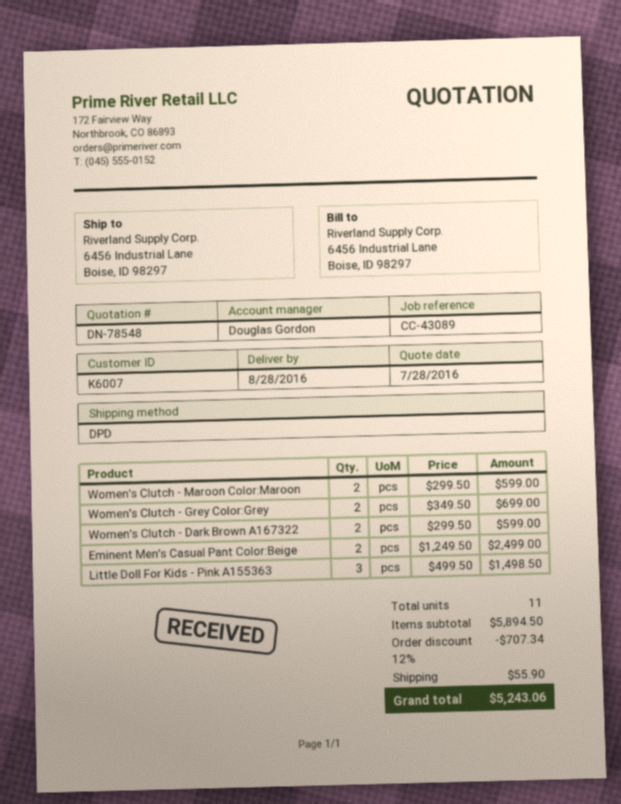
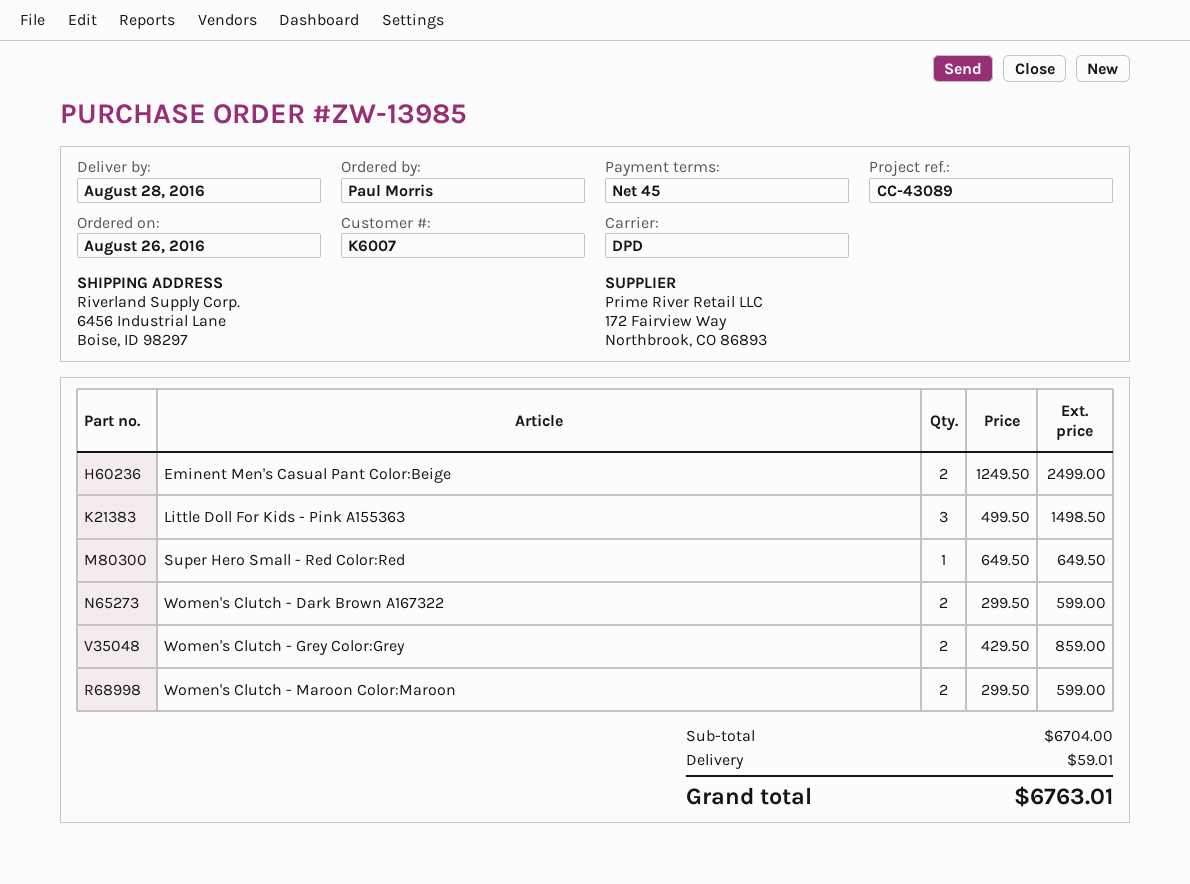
Women's Clutch - Grey Color:Grey: 2 x 349.50 = 699.00 -> 2 x 429.50 = 859.00
Super Hero Small - Red Color:Red: none -> 1 x 649.50 = 649.50
subtotal: 5894.50 -> 6704.00
discount: 12% = 707.34 -> none
shipping: 55.90 -> 59.01
total: 5243.06 -> 6763.01

